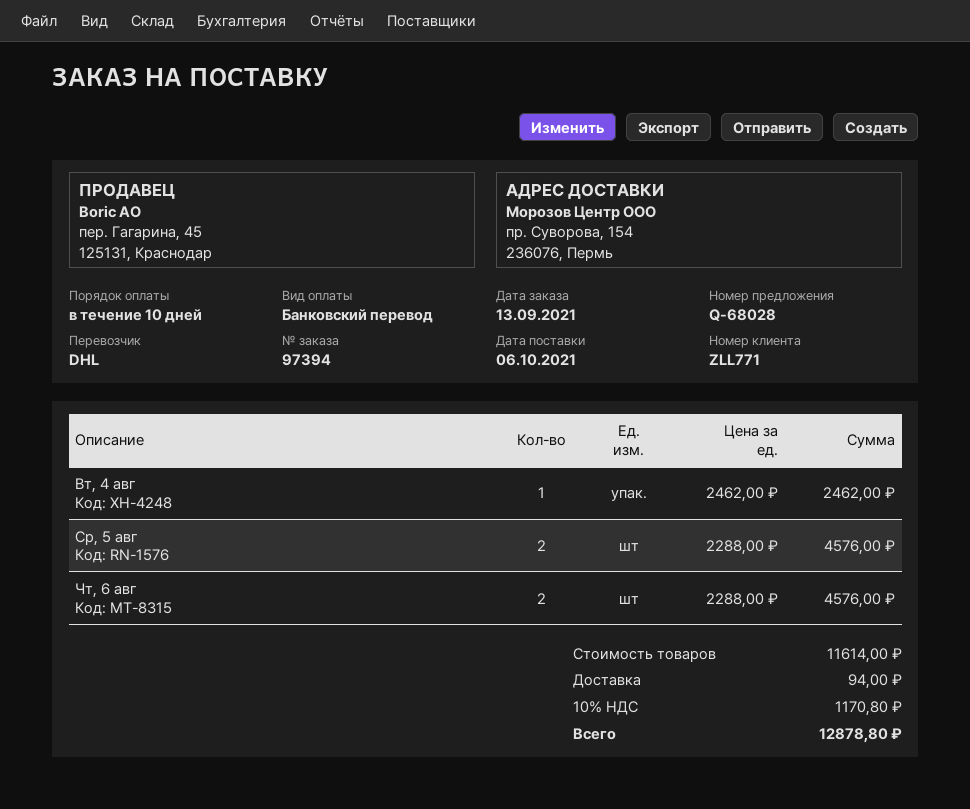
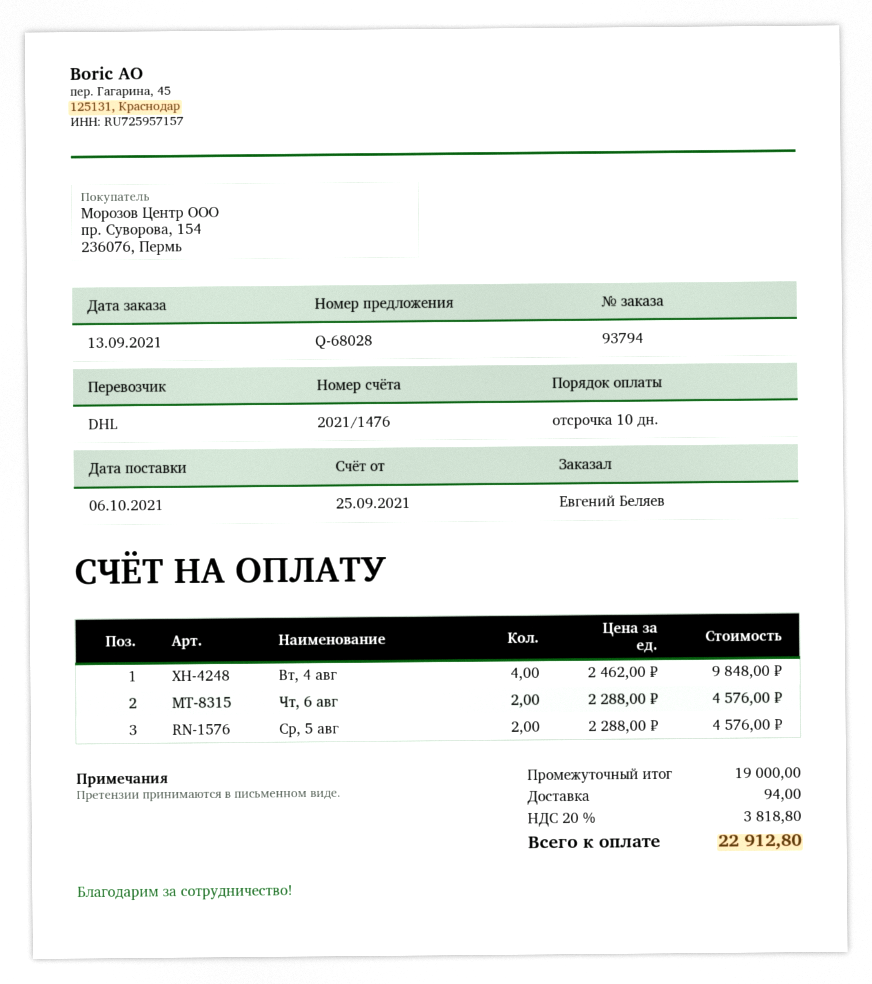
order number: 97394 -> 93794
Вт, 4 авг: 1 x 2462.00 = 2462.00 -> 4 x 2462.00 = 9848.00
subtotal: 11614.00 -> 19000.00
tax: 10% = 1170.80 -> 20% = 3818.80
total: 12878.80 -> 22912.80

